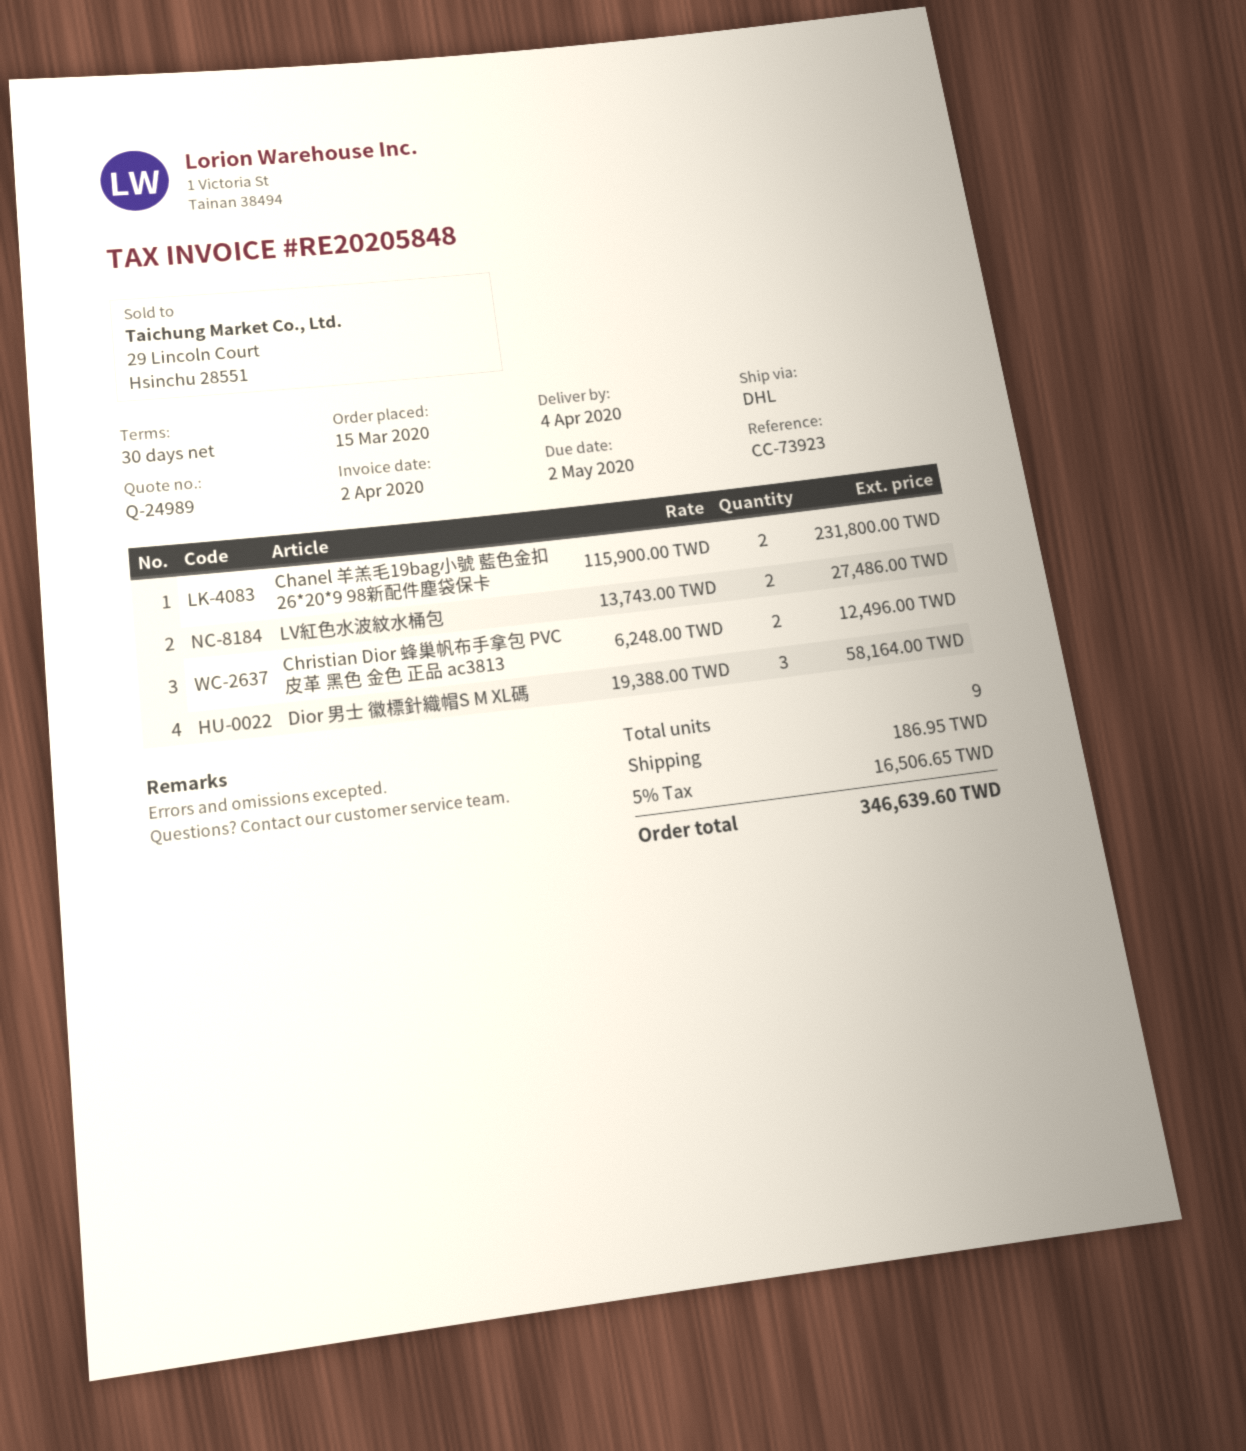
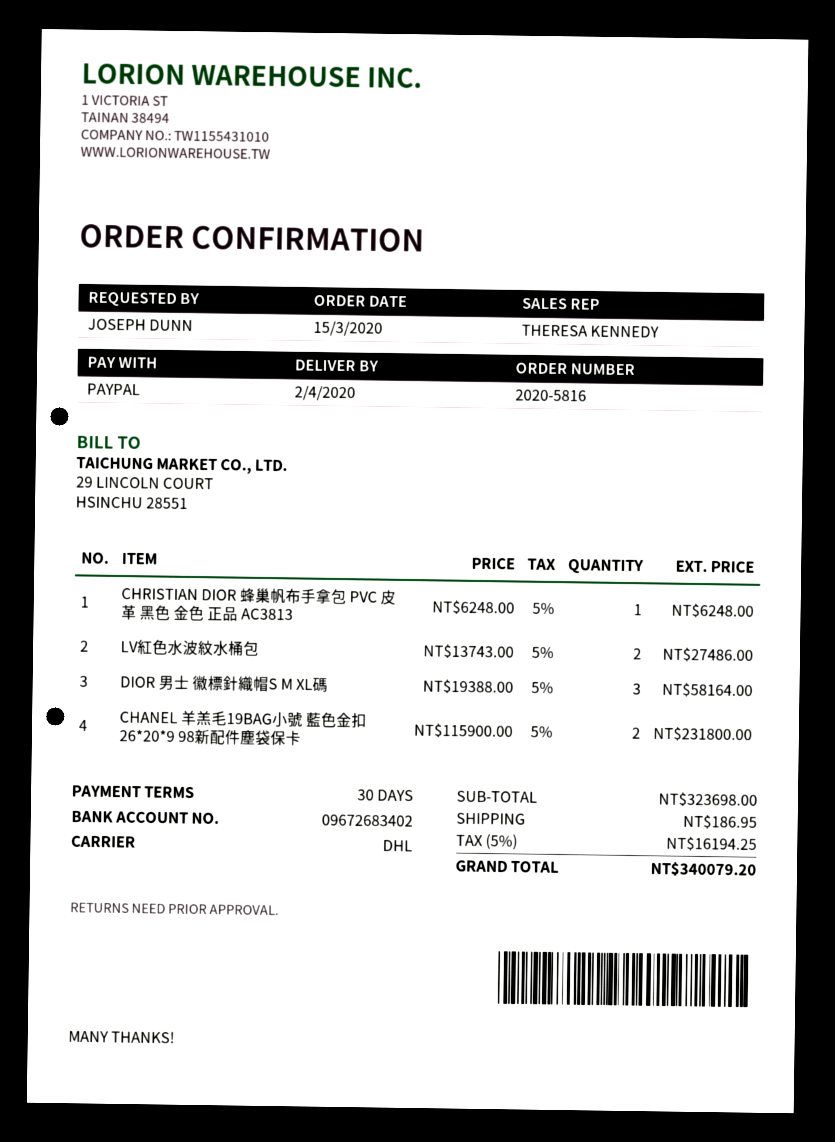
delivery date: 2020-04-04 -> 2020-04-02
Christian Dior 蜂巢帆布手拿包 PVC 皮革 黑色 金色 正品 ac3813: 2 x 6248.00 = 12496.00 -> 1 x 6248.00 = 6248.00
tax: 5% = 16506.65 -> 5% = 16194.25
total: 346639.60 -> 340079.20

